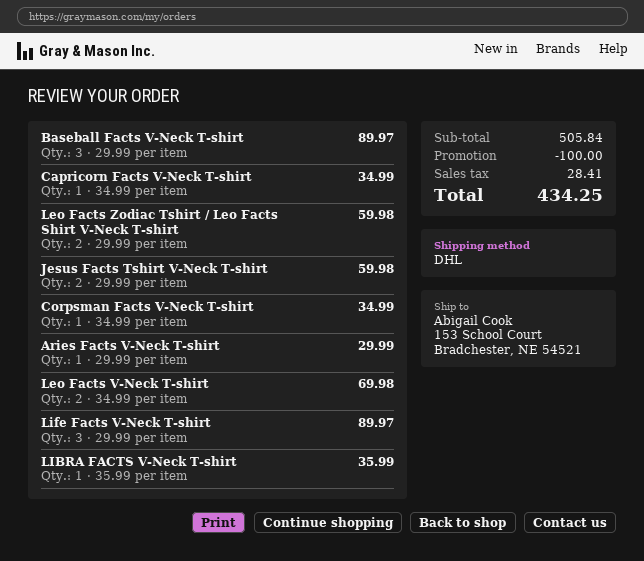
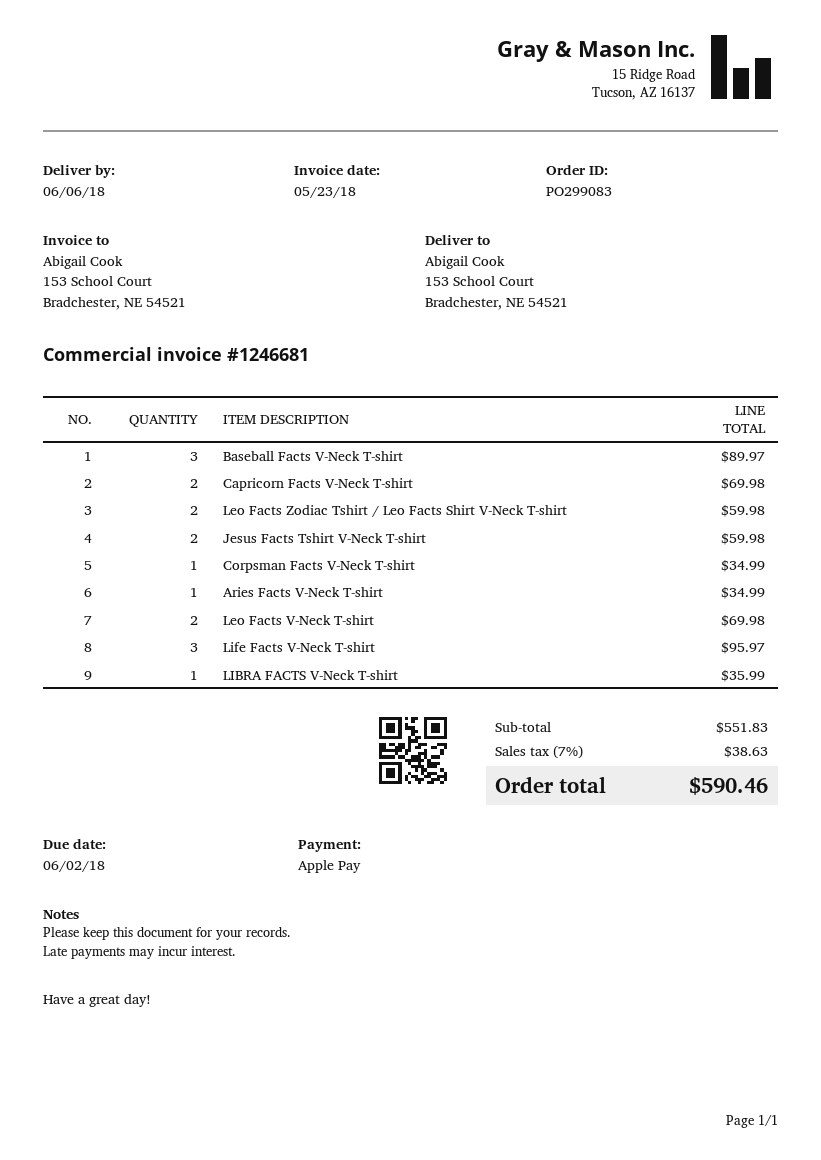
Capricorn Facts V-Neck T-shirt: 1 for 34.99 -> 2 for 69.98
Aries Facts V-Neck T-shirt: 1 for 29.99 -> 1 for 34.99
Life Facts V-Neck T-shirt: 3 for 89.97 -> 3 for 95.97
subtotal: 505.84 -> 551.83
discount: 100.00 -> none
tax: 28.41 -> 38.63
total: 434.25 -> 590.46

